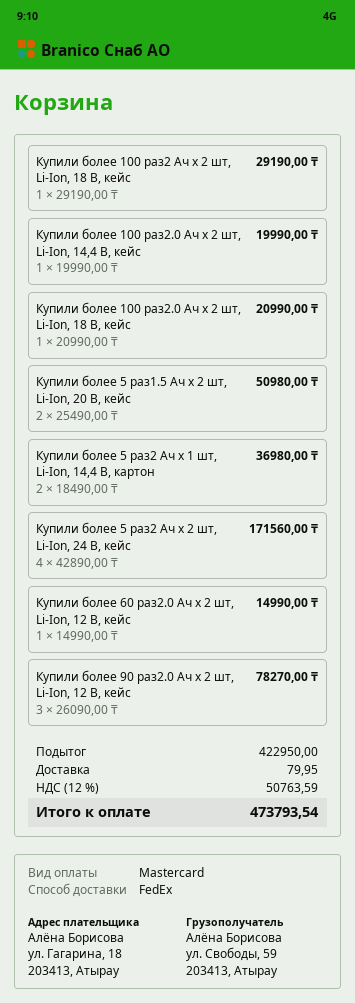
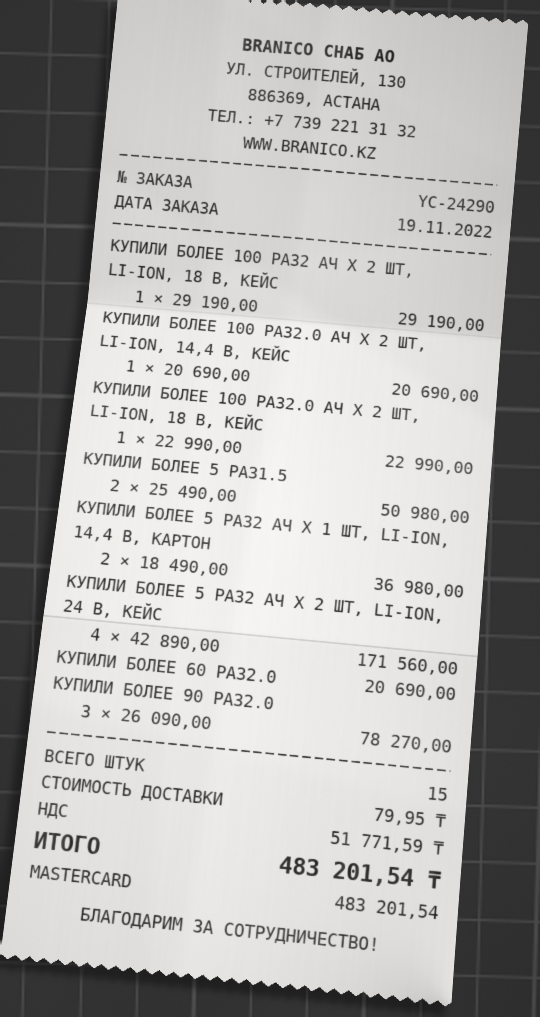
Купили более 100 раз2.0 Ач x 2 шт, Li-Ion, 14,4 В, кейс: 1 x 19990.00 = 19990.00 -> 1 x 20690.00 = 20690.00
Купили более 100 раз2.0 Ач x 2 шт, Li-Ion, 18 В, кейс: 1 x 20990.00 = 20990.00 -> 1 x 22990.00 = 22990.00
Купили более 60 раз2.0 Ач x 2 шт, Li-Ion, 12 В, кейс: 1 x 14990.00 = 14990.00 -> 1 x 20690.00 = 20690.00
tax: 50763.59 -> 51771.59
total: 473793.54 -> 483201.54

